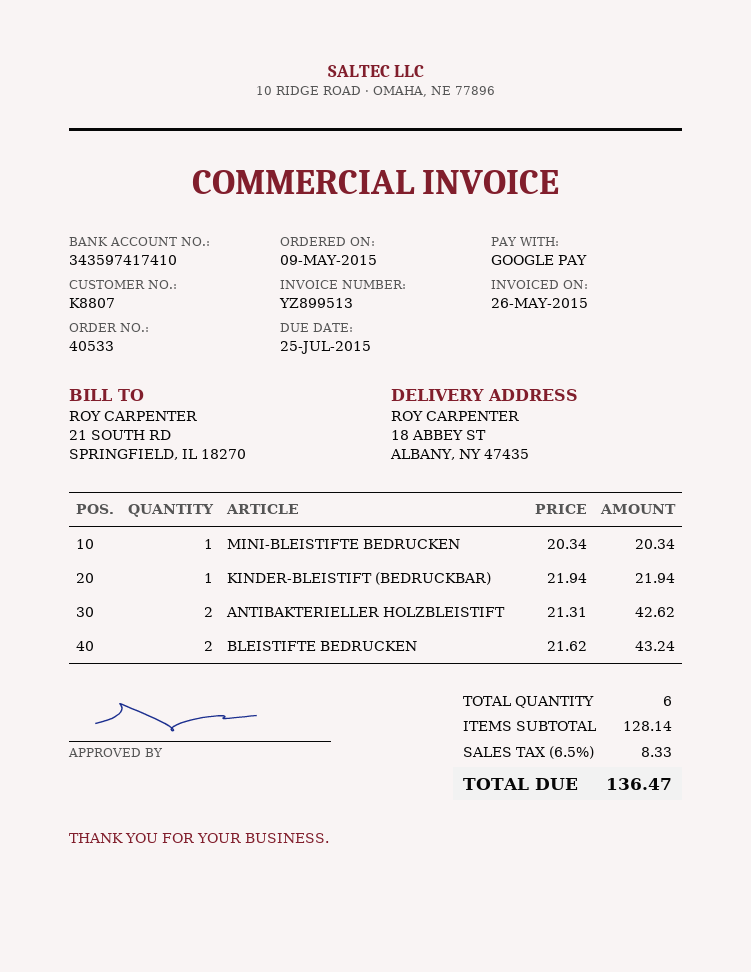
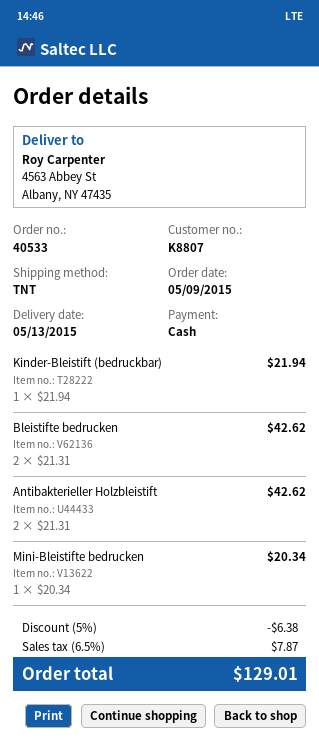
payment method: Google Pay -> cash
ship to: 18 ABBEY ST, ALBANY, NY 47435 -> 4563 Abbey St, Albany, NY 47435
BLEISTIFTE BEDRUCKEN: 2 x 21.62 = 43.24 -> 2 x 21.31 = 42.62
discount: none -> 5% = 6.38
tax: 6.5% = 8.33 -> 6.5% = 7.87
total: 136.47 -> 129.01

